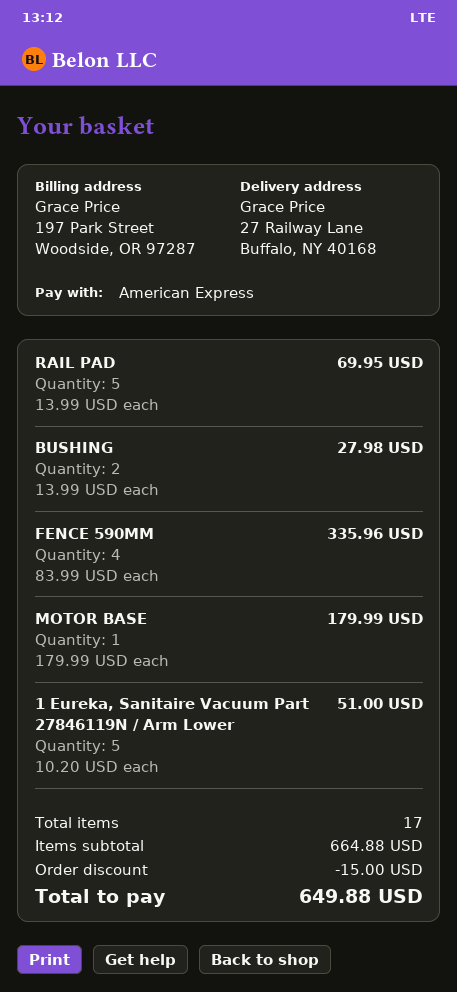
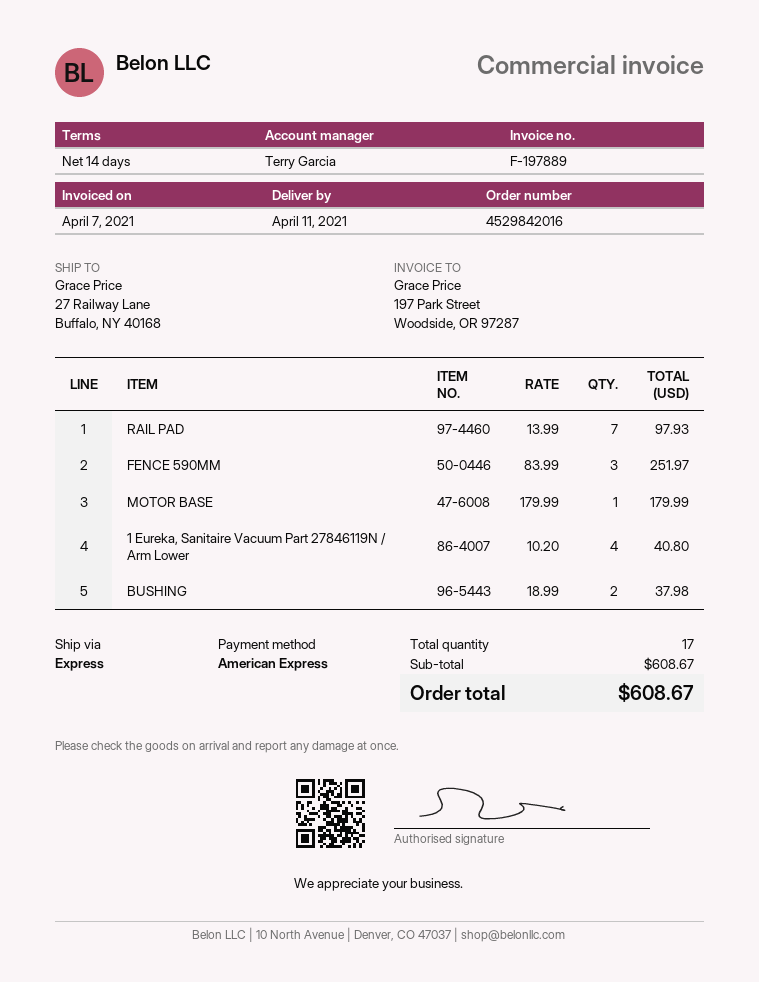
RAIL PAD: 5 x 13.99 = 69.95 -> 7 x 13.99 = 97.93
BUSHING: 2 x 13.99 = 27.98 -> 2 x 18.99 = 37.98
FENCE 590MM: 4 x 83.99 = 335.96 -> 3 x 83.99 = 251.97
1 Eureka, Sanitaire Vacuum Part 27846119N / Arm Lower: 5 x 10.20 = 51.00 -> 4 x 10.20 = 40.80
subtotal: 664.88 -> 608.67
discount: 15.00 -> none
total: 649.88 -> 608.67

